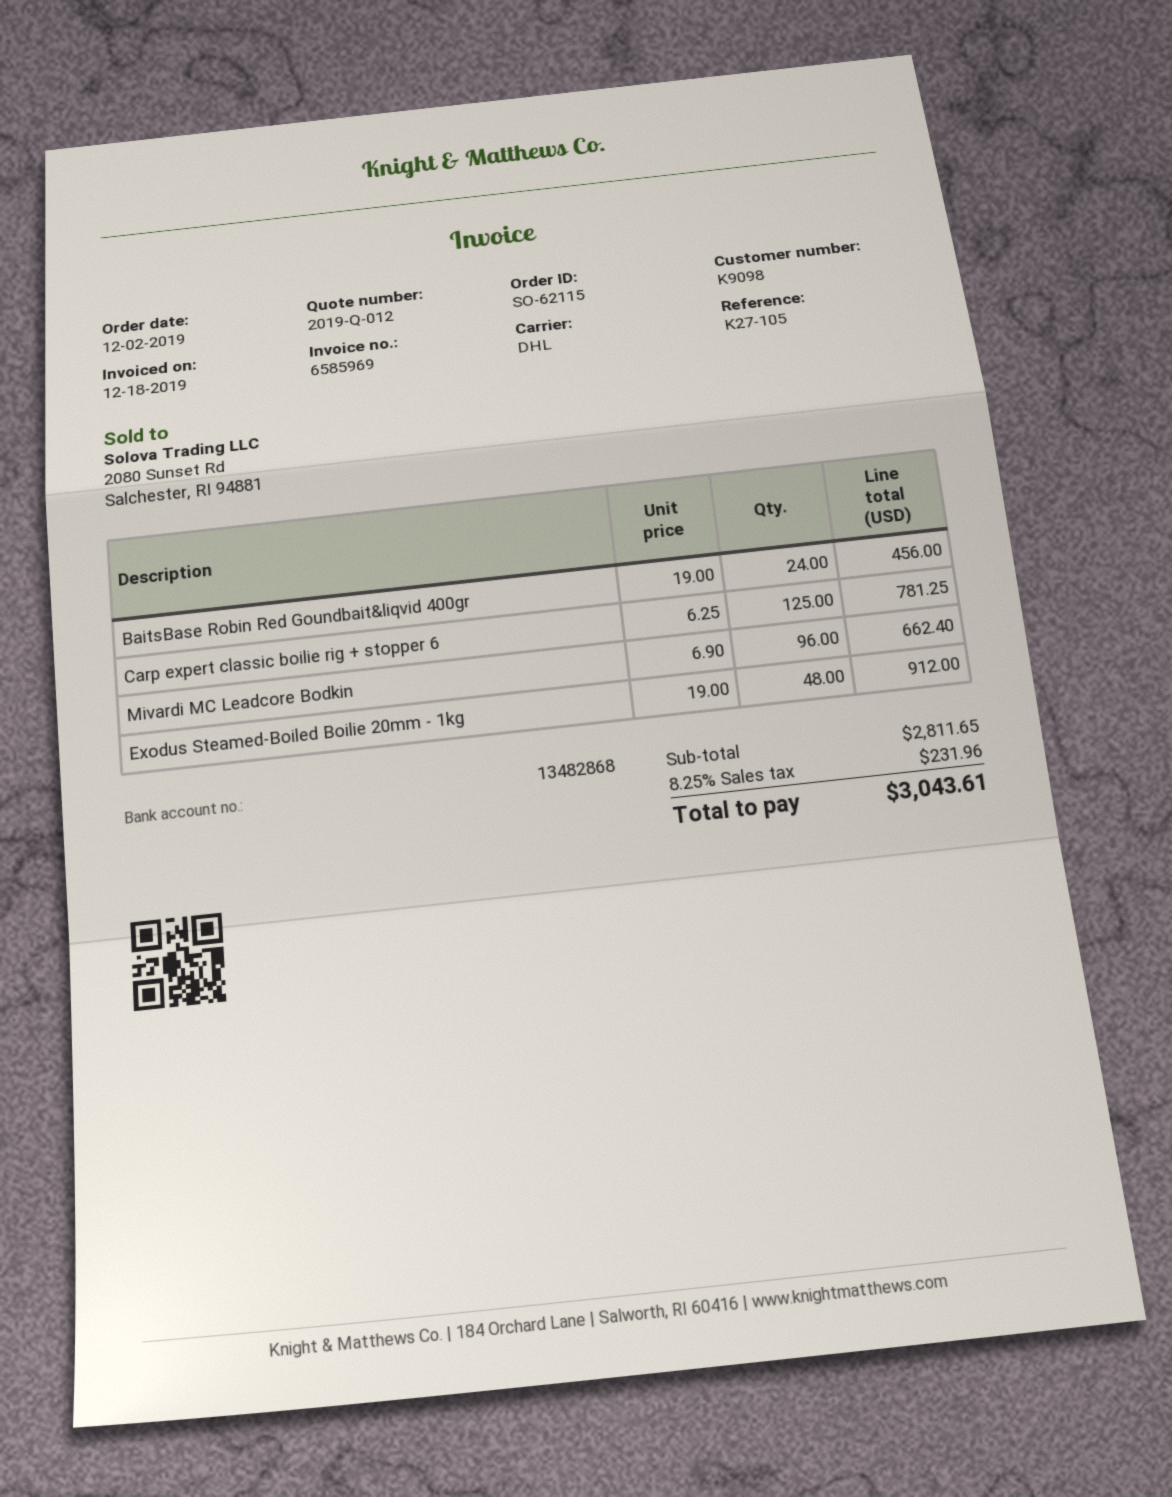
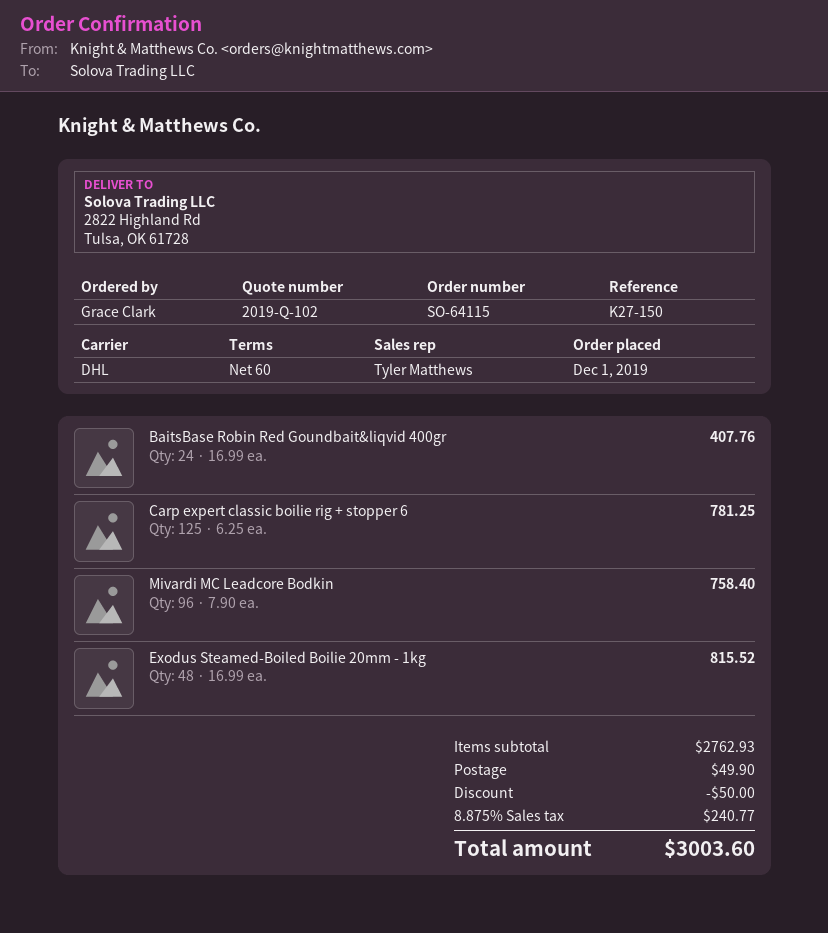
quote number: 2019-Q-012 -> 2019-Q-102
order number: SO-62115 -> SO-64115
order date: 2019-12-02 -> 2019-12-01
reference: K27-105 -> K27-150
BaitsBase Robin Red Goundbait&liqvid 400gr: 24 x 19.00 = 456.00 -> 24 x 16.99 = 407.76
Mivardi MC Leadcore Bodkin: 96 x 6.90 = 662.40 -> 96 x 7.90 = 758.40
Exodus Steamed-Boiled Boilie 20mm - 1kg: 48 x 19.00 = 912.00 -> 48 x 16.99 = 815.52
subtotal: 2811.65 -> 2762.93
discount: none -> 50.00
shipping: none -> 49.90
tax: 8.25% = 231.96 -> 8.875% = 240.77
total: 3043.61 -> 3003.60

